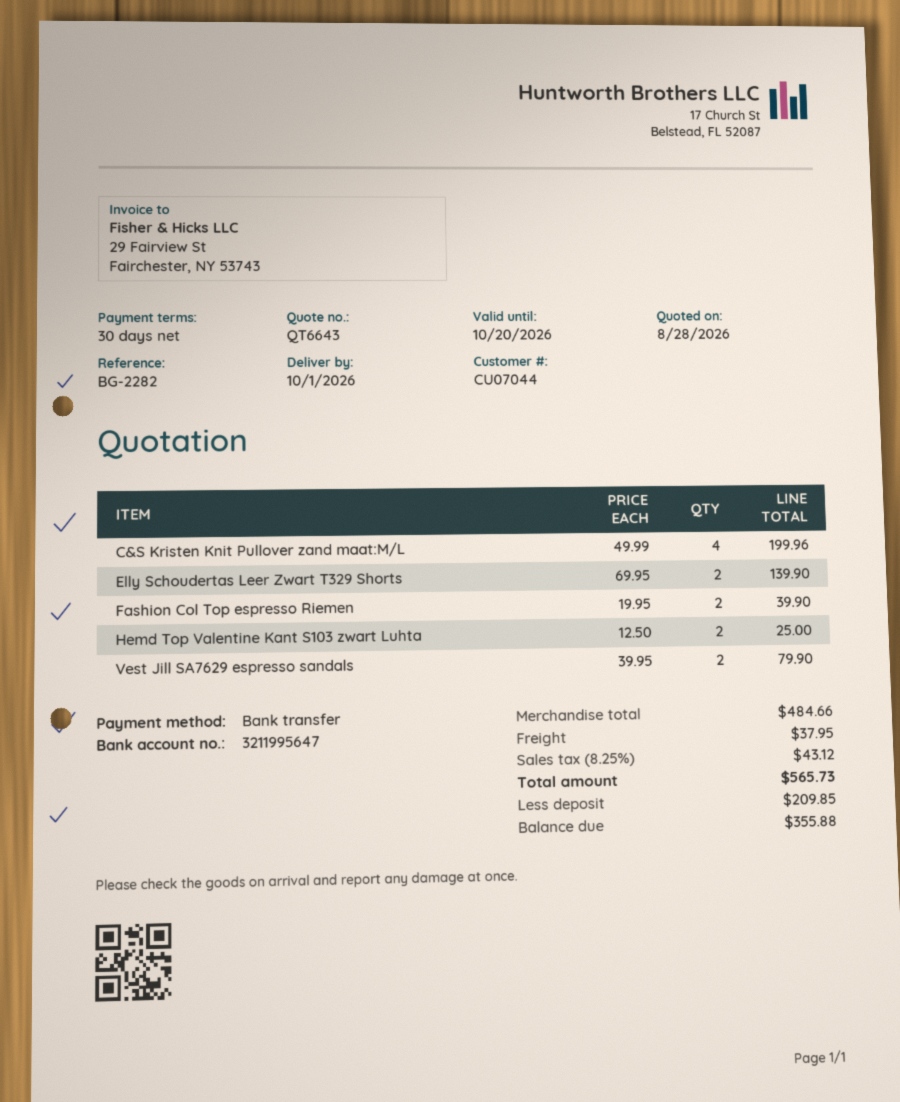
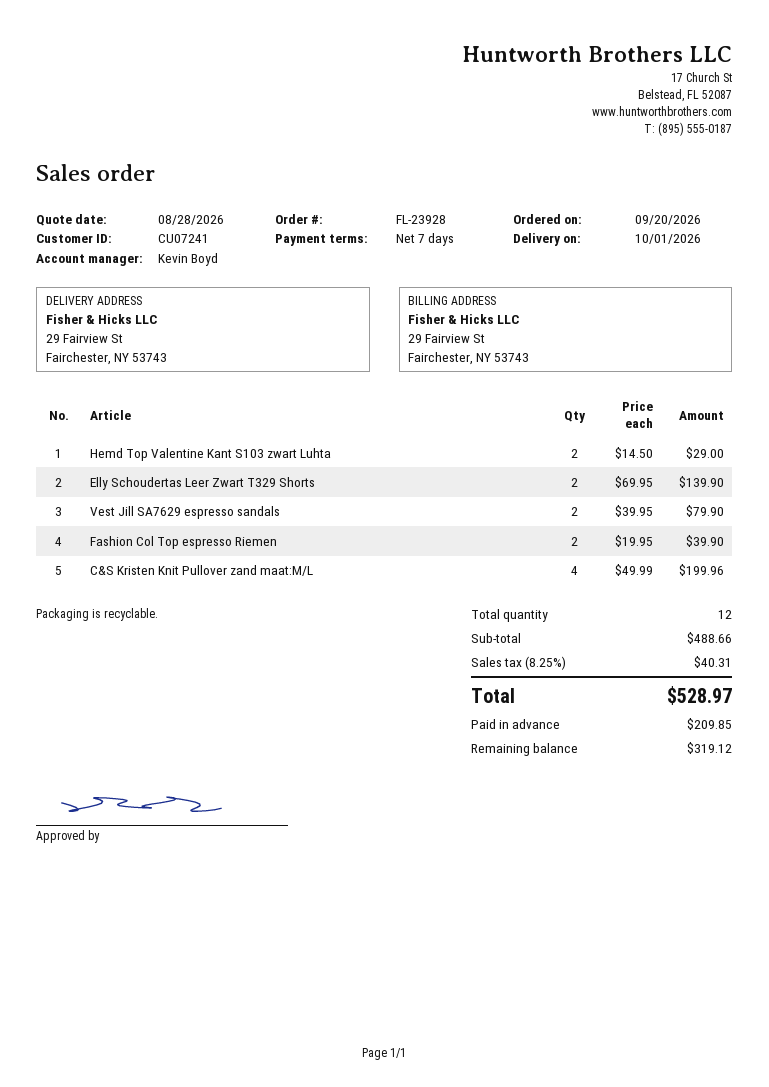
payment terms: 30 days -> 7 days
customer number: CU07044 -> CU07241
Hemd Top Valentine Kant S103 zwart Luhta: 2 x 12.50 = 25.00 -> 2 x 14.50 = 29.00
subtotal: 484.66 -> 488.66
shipping: 37.95 -> none
tax: 8.25% = 43.12 -> 8.25% = 40.31
total: 565.73 -> 528.97
balance: 355.88 -> 319.12

